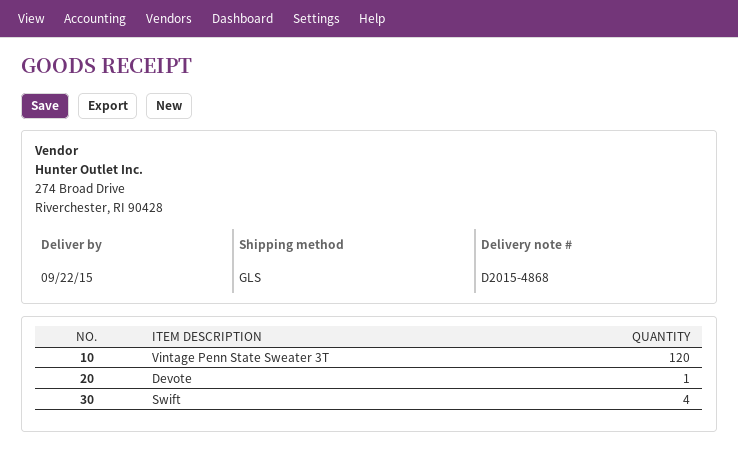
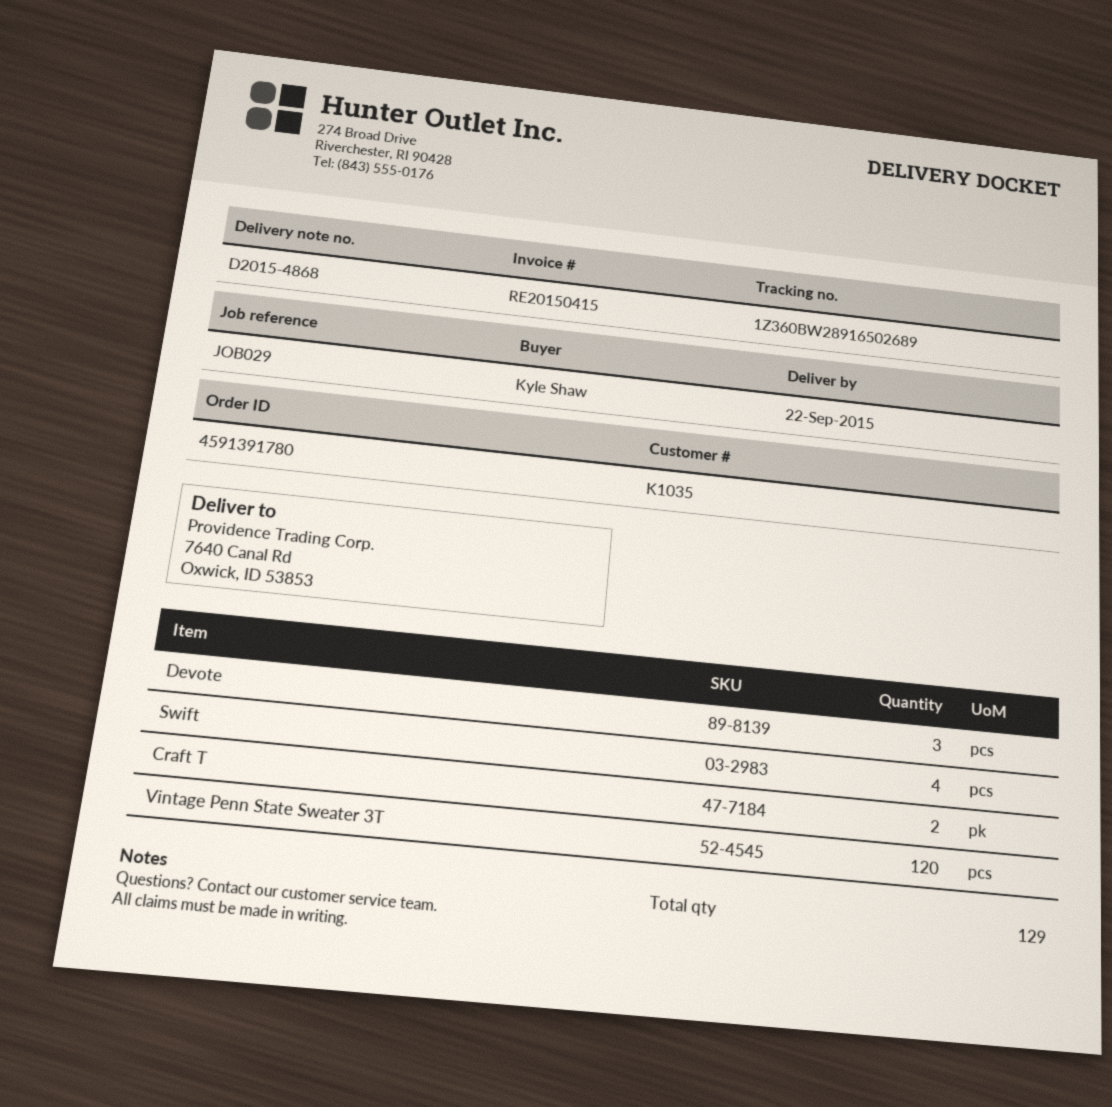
Devote: 1 -> 3
Craft T: none -> 2

